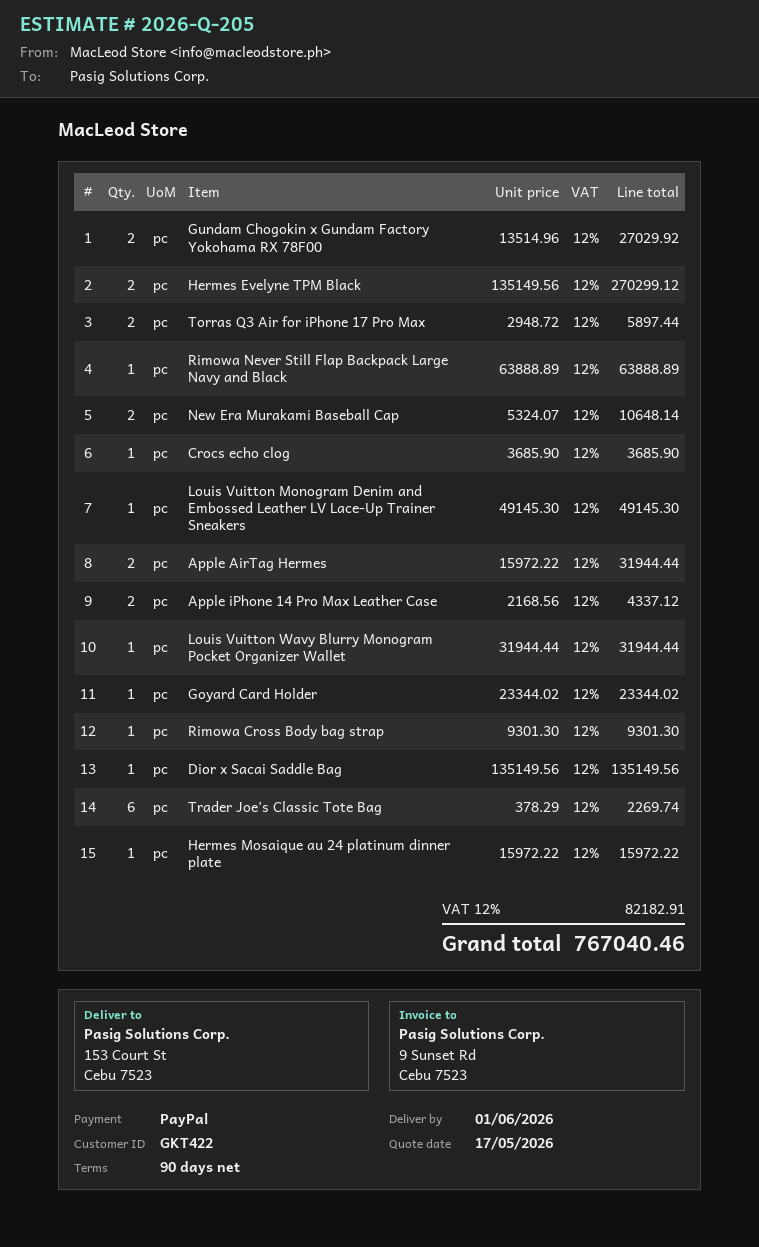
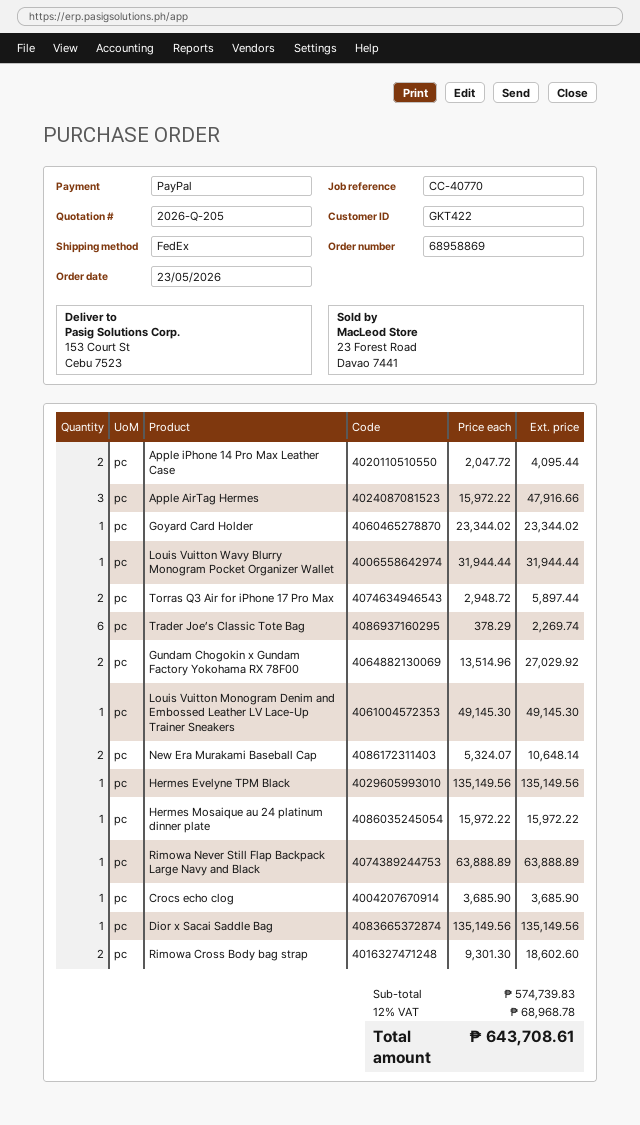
Hermes Evelyne TPM Black: 2 x 135149.56 = 270299.12 -> 1 x 135149.56 = 135149.56
Apple AirTag Hermes: 2 x 15972.22 = 31944.44 -> 3 x 15972.22 = 47916.66
Apple iPhone 14 Pro Max Leather Case: 2 x 2168.56 = 4337.12 -> 2 x 2047.72 = 4095.44
Rimowa Cross Body bag strap: 1 x 9301.30 = 9301.30 -> 2 x 9301.30 = 18602.60
tax: 12% = 82182.91 -> 12% = 68968.78
total: 767040.46 -> 643708.61

